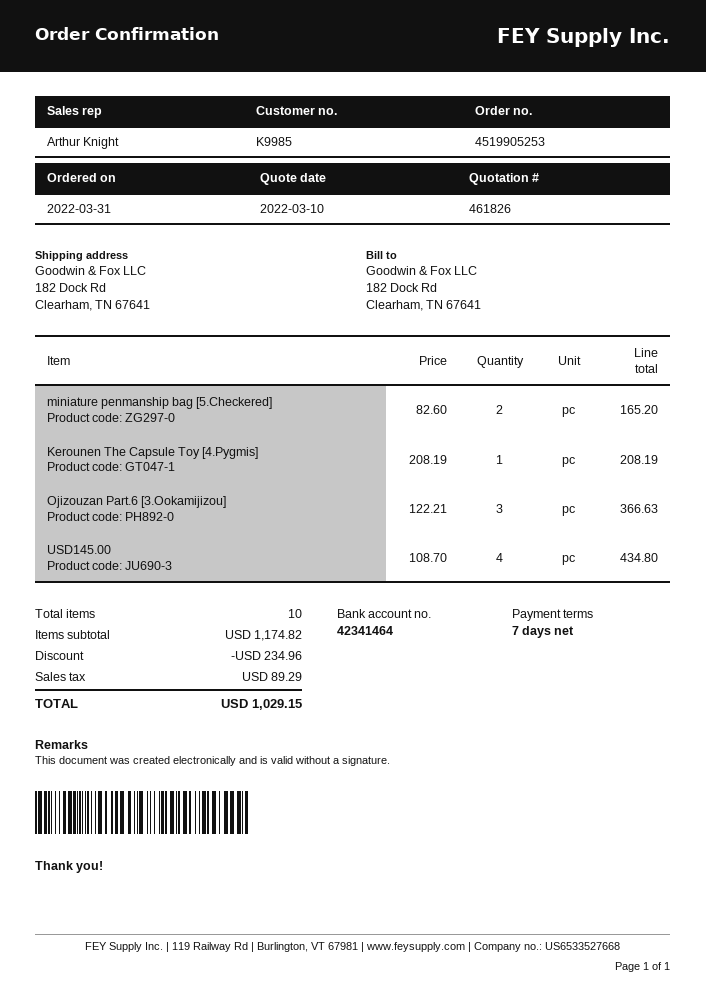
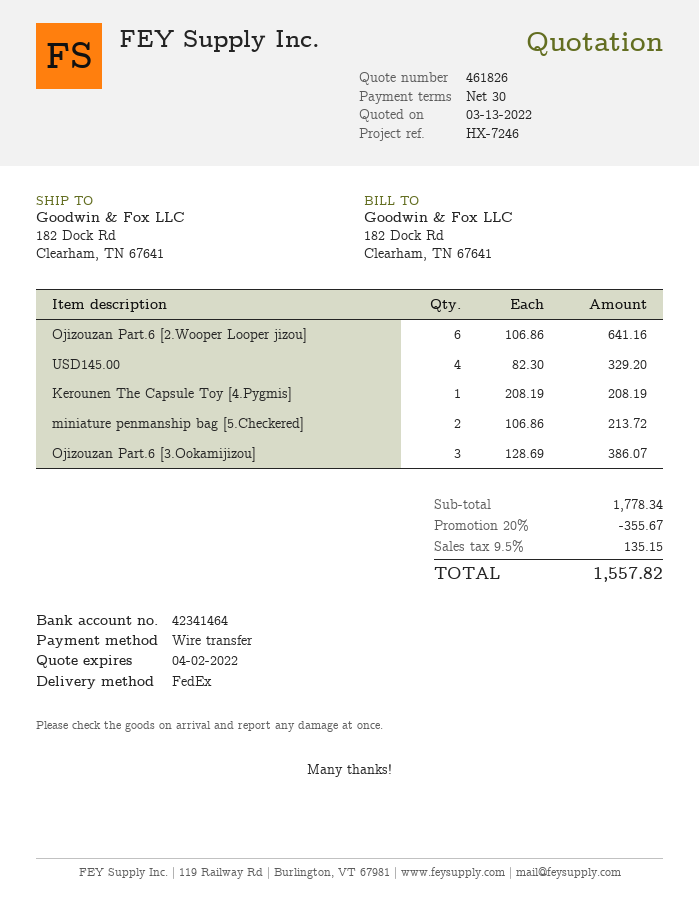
quote date: 2022-03-10 -> 2022-03-13
payment terms: 7 days -> 30 days
miniature penmanship bag [5.Checkered]: 2 x 82.60 = 165.20 -> 2 x 106.86 = 213.72
Ojizouzan Part.6 [3.Ookamijizou]: 3 x 122.21 = 366.63 -> 3 x 128.69 = 386.07
USD145.00: 4 x 108.70 = 434.80 -> 4 x 82.30 = 329.20
Ojizouzan Part.6 [2.Wooper Looper jizou]: none -> 6 x 106.86 = 641.16
subtotal: 1174.82 -> 1778.34
discount: 234.96 -> 355.67
tax: 89.29 -> 135.15
total: 1029.15 -> 1557.82

